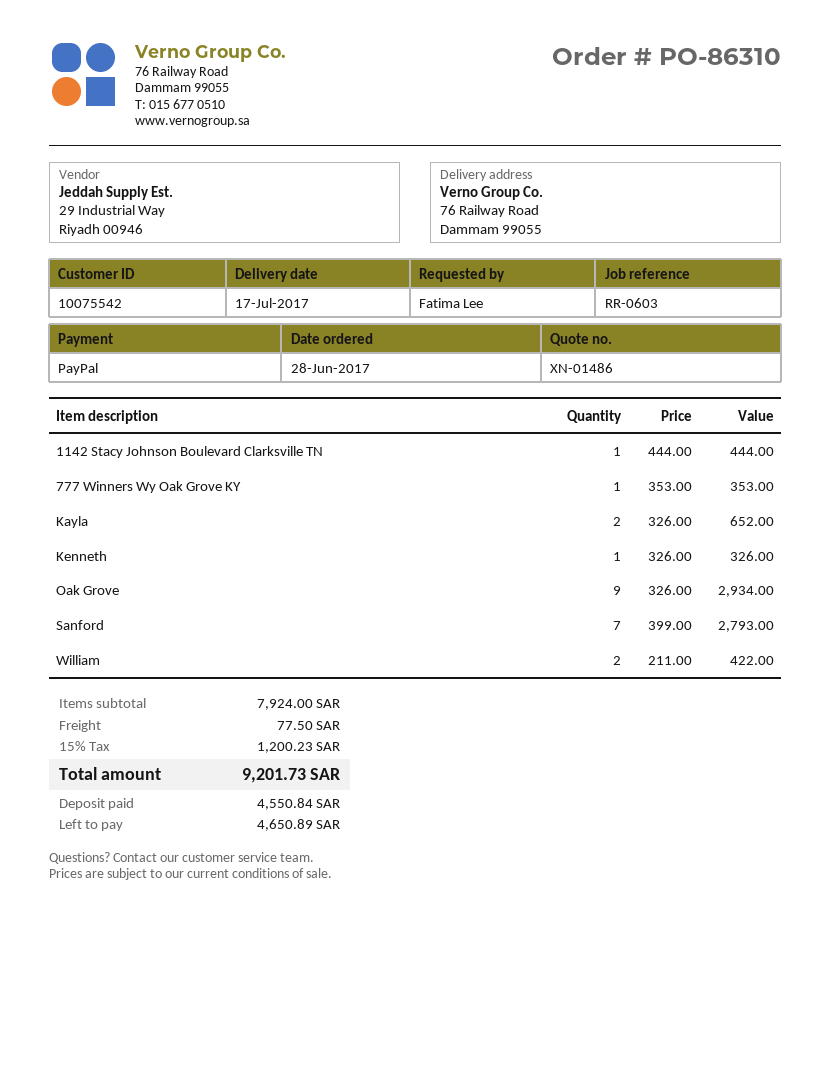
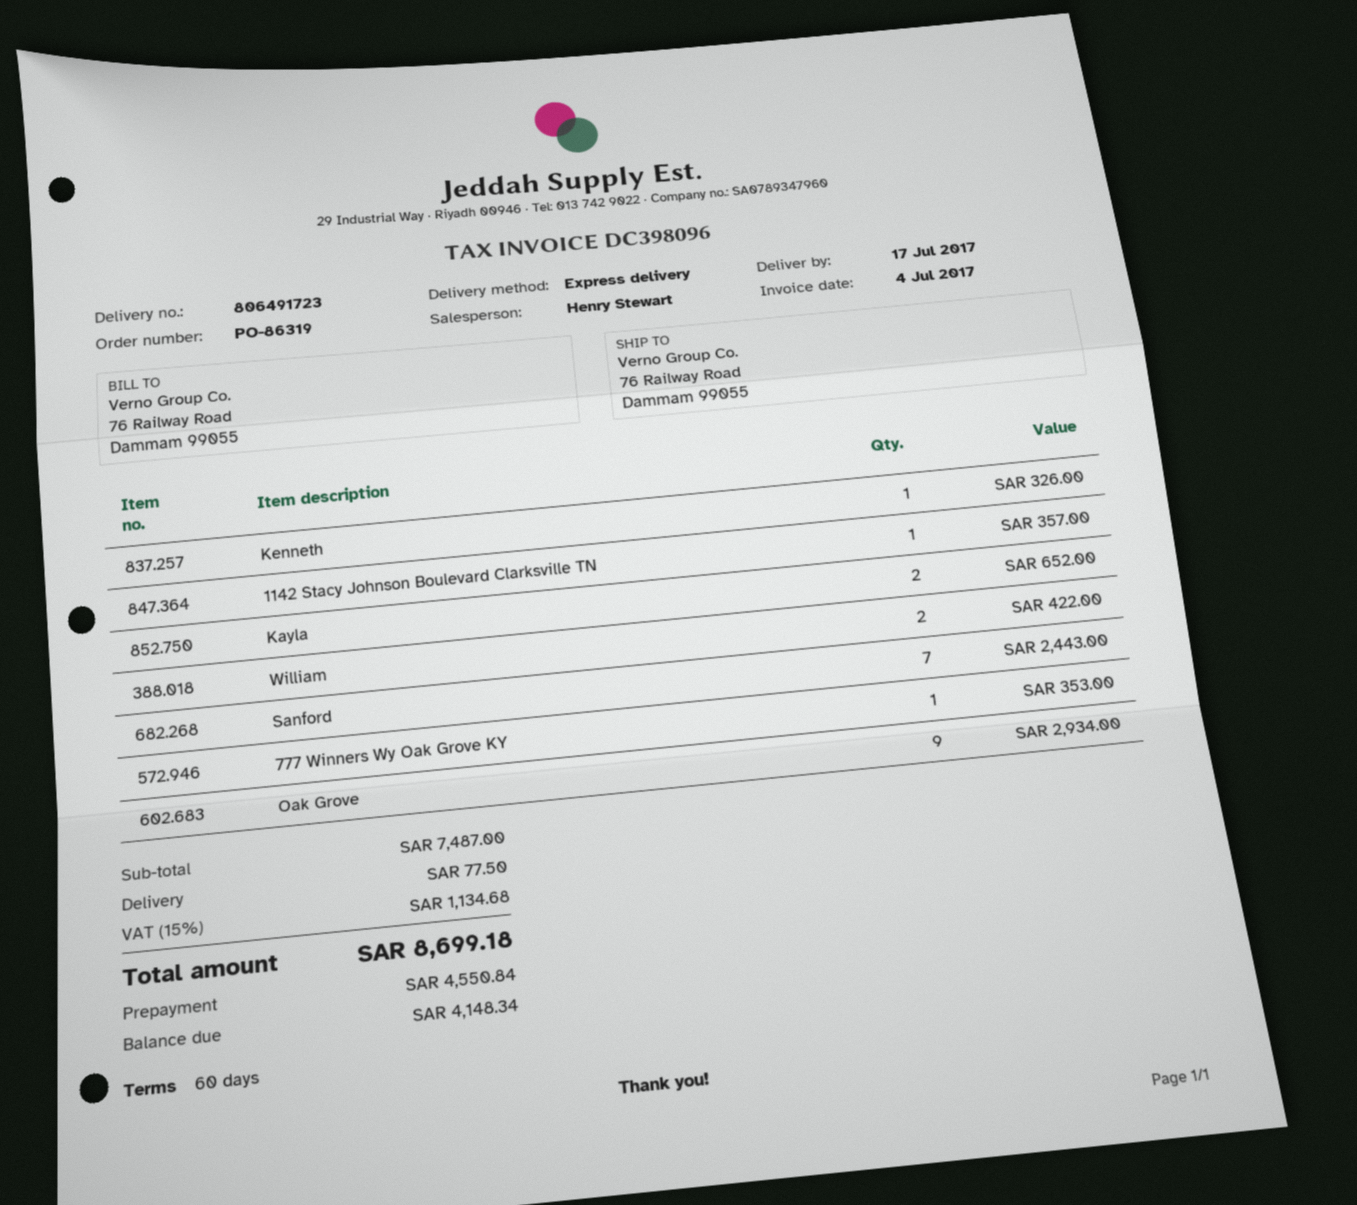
order number: PO-86310 -> PO-86319
1142 Stacy Johnson Boulevard Clarksville TN: 1 for 444.00 -> 1 for 357.00
Sanford: 7 for 2793.00 -> 7 for 2443.00
subtotal: 7924.00 -> 7487.00
tax: 15% = 1200.23 -> 15% = 1134.68
total: 9201.73 -> 8699.18
balance: 4650.89 -> 4148.34

